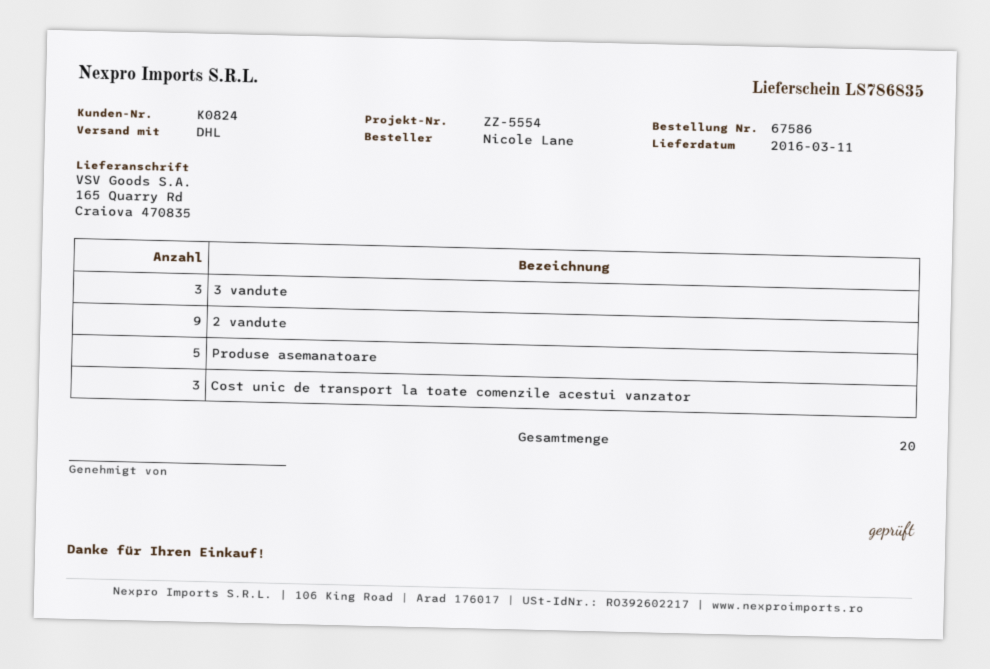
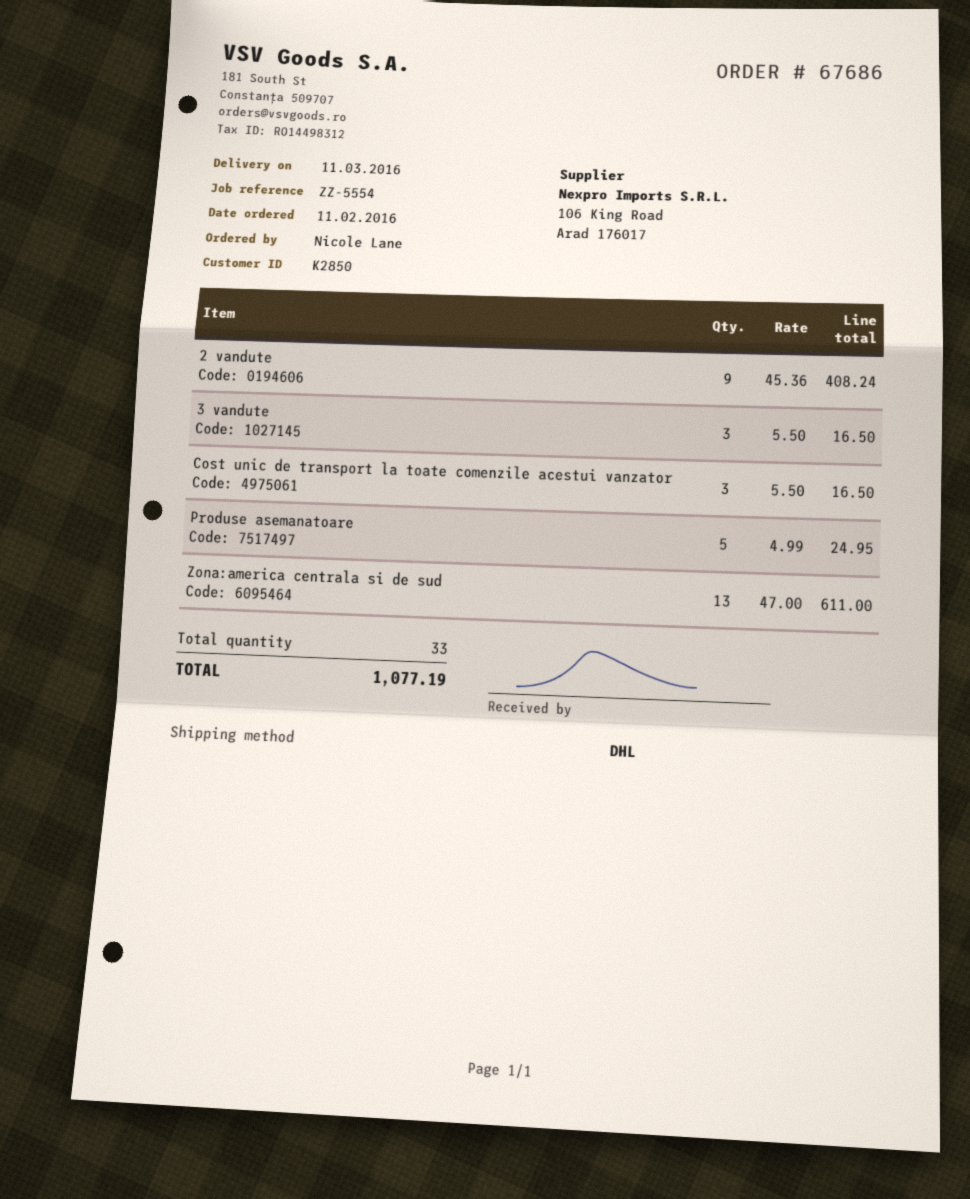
order number: 67586 -> 67686
customer number: K0824 -> K2850
Zona:america centrala si de sud: none -> 13
total quantity: 20 -> 33

